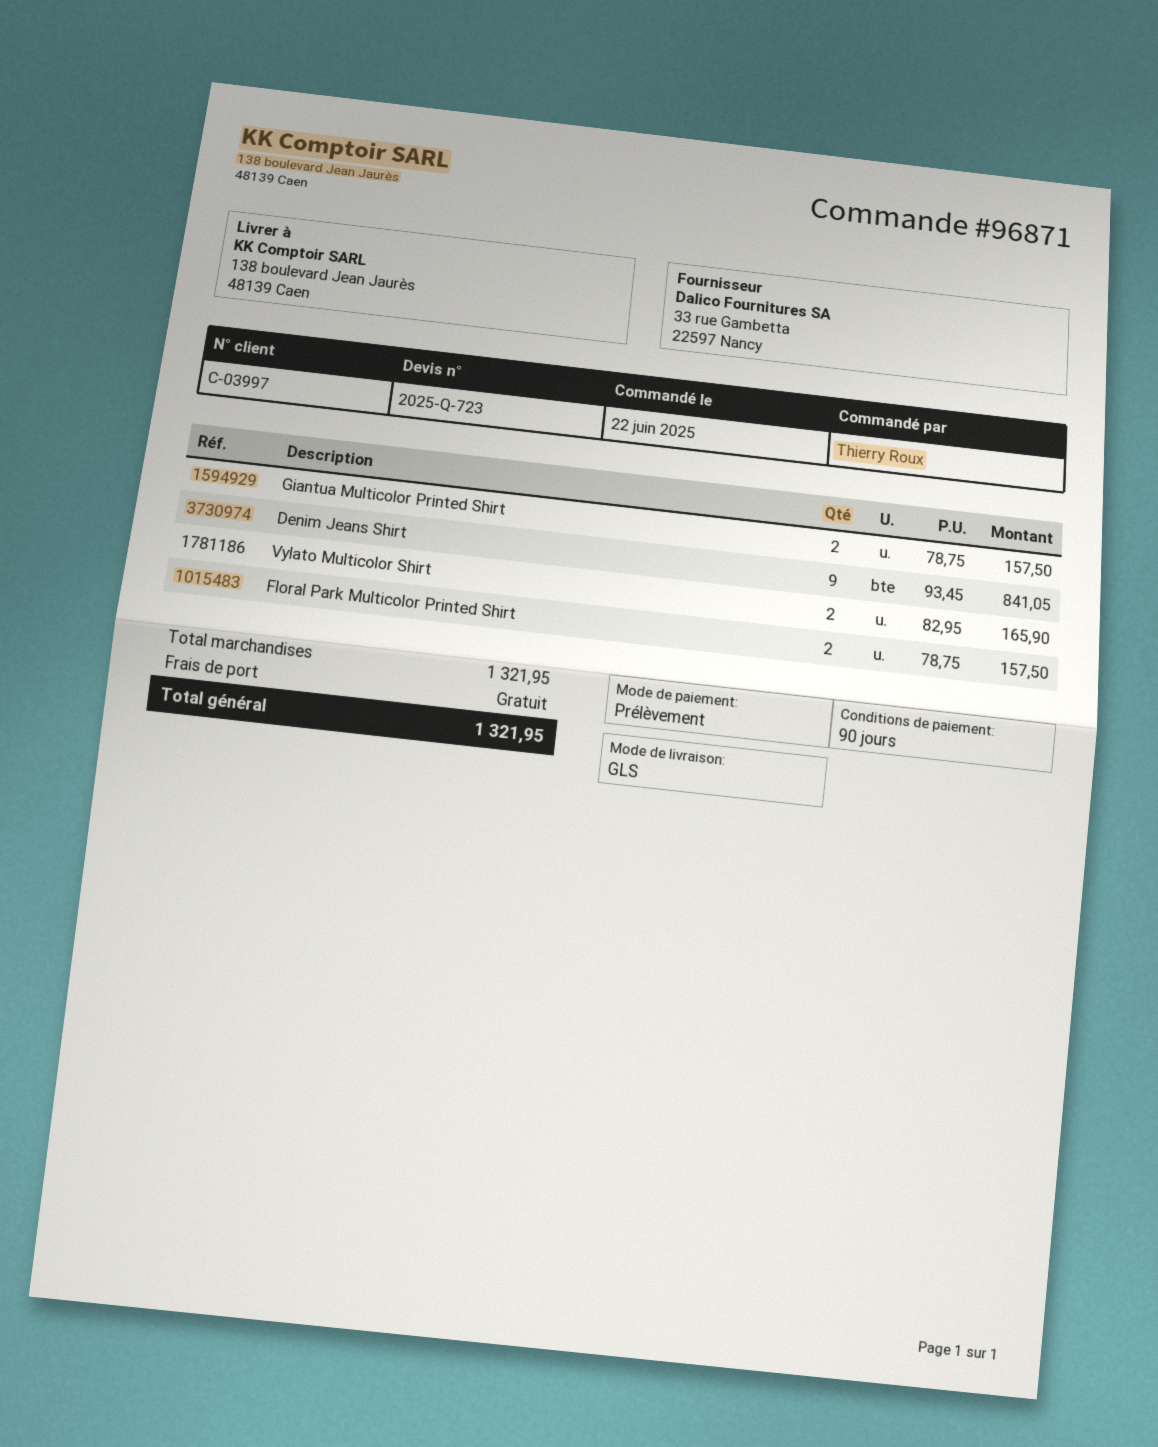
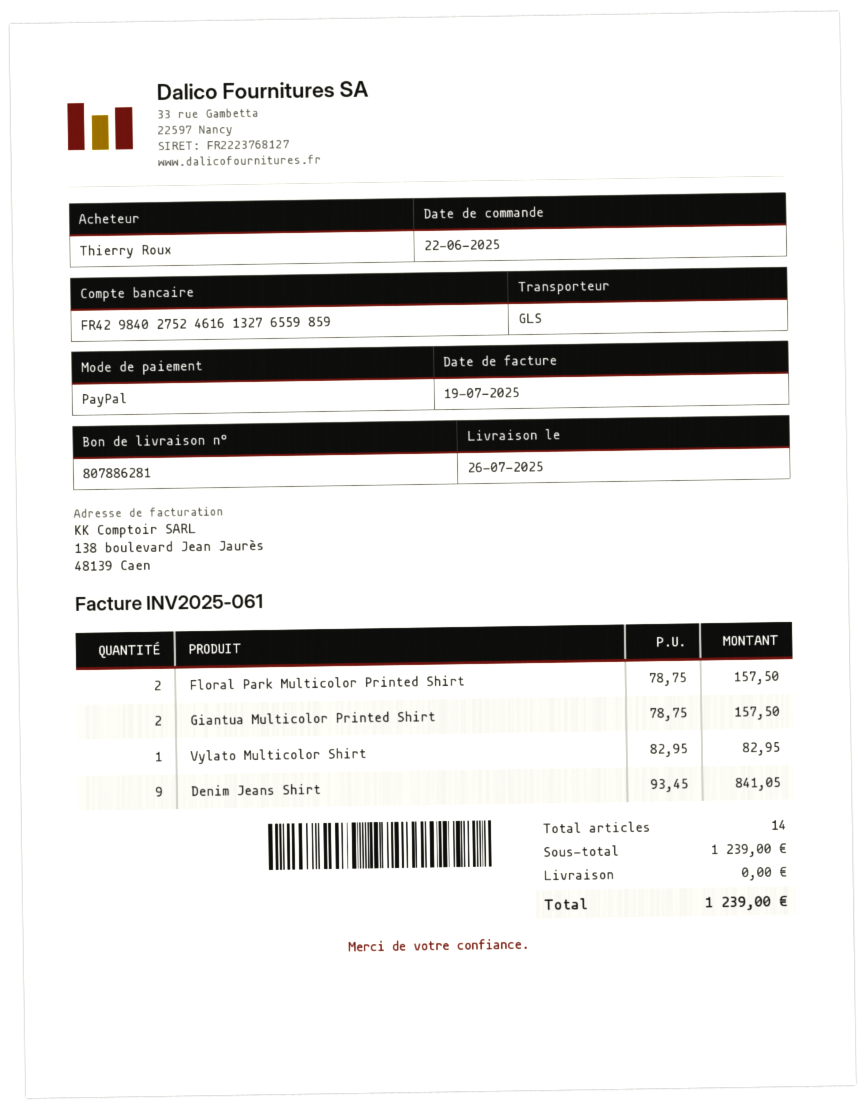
payment method: direct debit -> PayPal
Vylato Multicolor Shirt: 2 x 82.95 = 165.90 -> 1 x 82.95 = 82.95
subtotal: 1321.95 -> 1239.00
total: 1321.95 -> 1239.00

